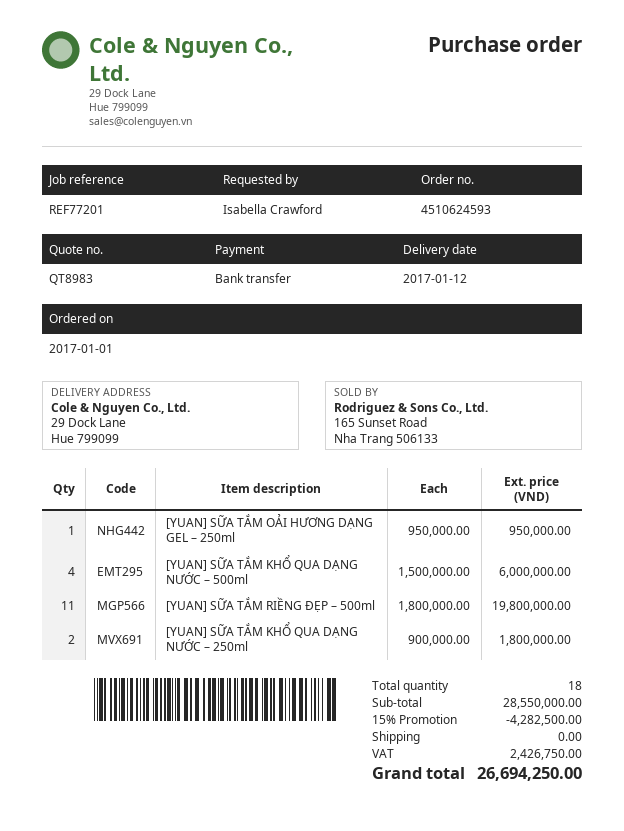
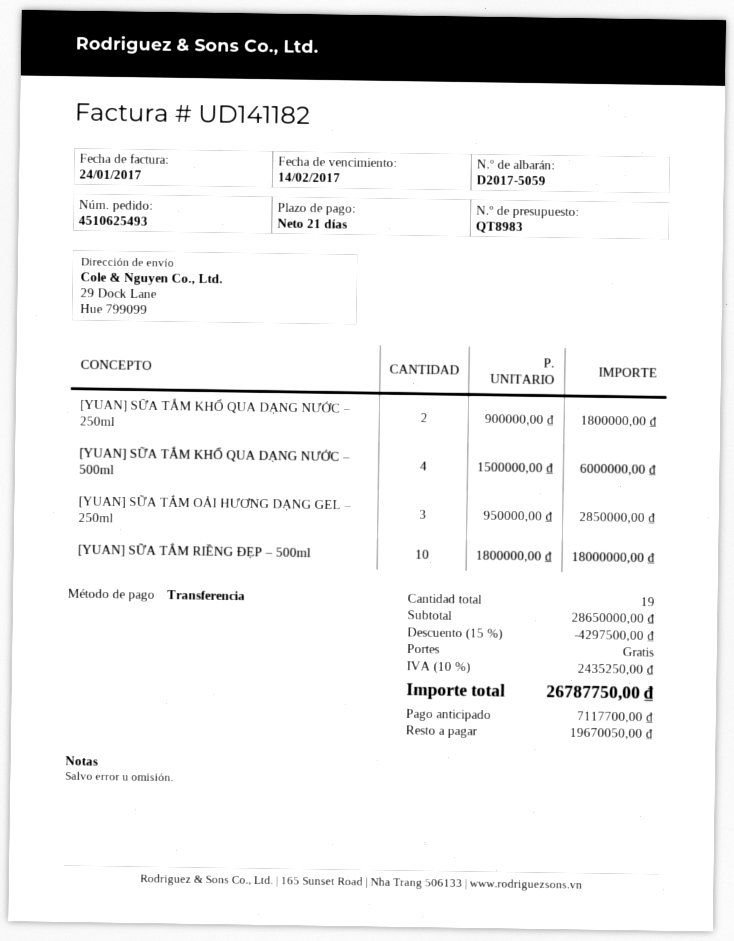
order number: 4510624593 -> 4510625493
[YUAN] SỮA TẮM OẢI HƯƠNG DẠNG GEL – 250ml: 1 x 950000.00 = 950000.00 -> 3 x 950000.00 = 2850000.00
[YUAN] SỮA TẮM RIỀNG ĐẸP – 500ml: 11 x 1800000.00 = 19800000.00 -> 10 x 1800000.00 = 18000000.00
total quantity: 18 -> 19
subtotal: 28550000.00 -> 28650000.00
discount: 15% = 4282500.00 -> 15% = 4297500.00
tax: 2426750.00 -> 2435250.00
total: 26694250.00 -> 26787750.00

